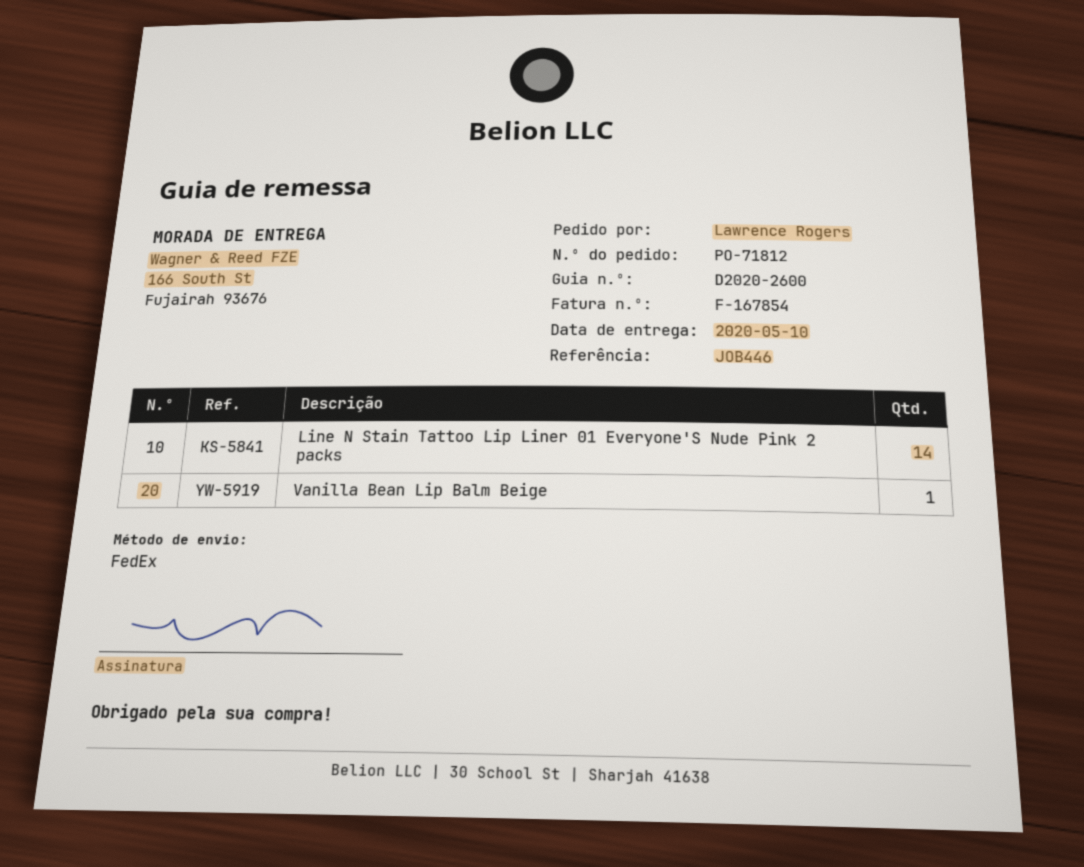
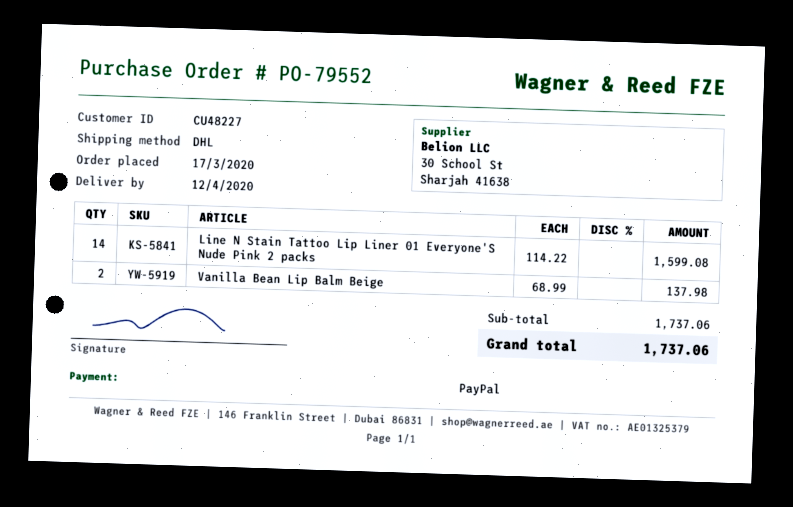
order number: PO-71812 -> PO-79552
delivery date: 2020-05-10 -> 2020-04-12
shipping method: FedEx -> DHL
Vanilla Bean Lip Balm Beige: 1 -> 2

